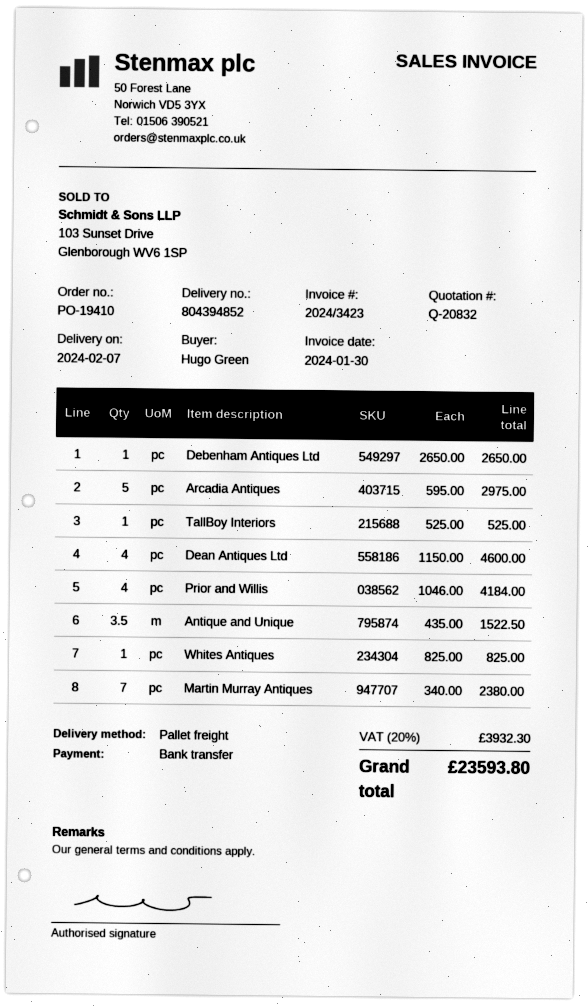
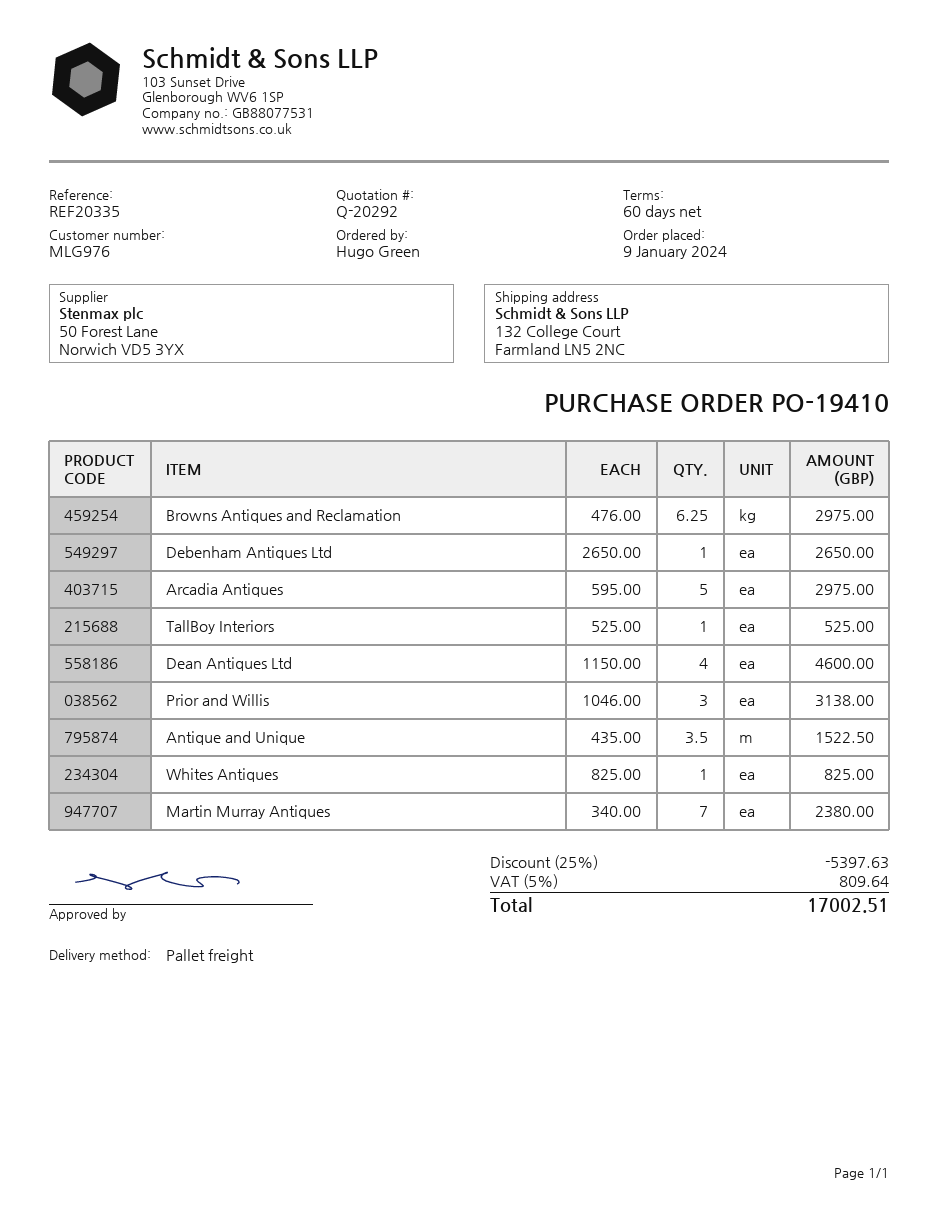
quote number: Q-20832 -> Q-20292
Prior and Willis: 4 x 1046.00 = 4184.00 -> 3 x 1046.00 = 3138.00
Browns Antiques and Reclamation: none -> 6.25 x 476.00 = 2975.00
discount: none -> 25% = 5397.63
tax: 20% = 3932.30 -> 5% = 809.64
total: 23593.80 -> 17002.51

